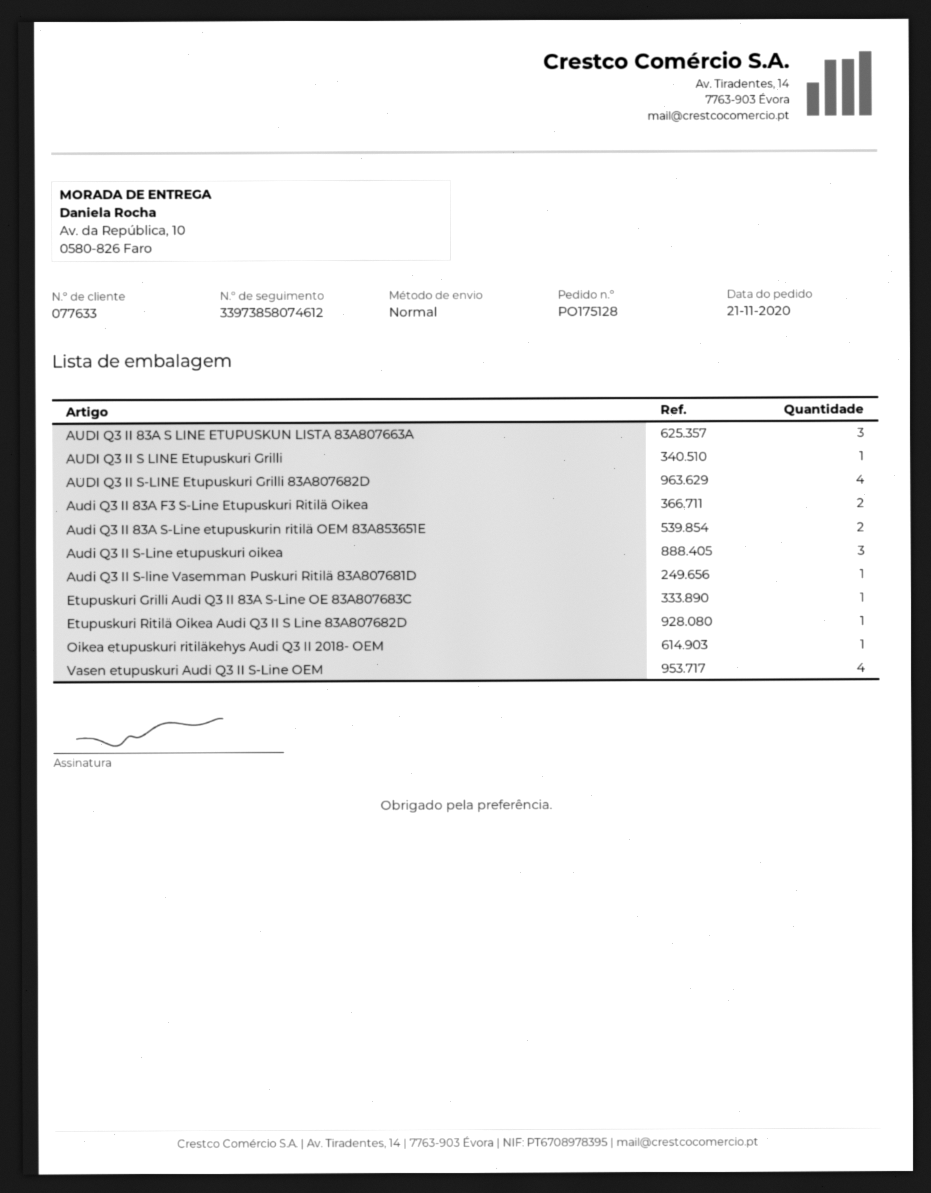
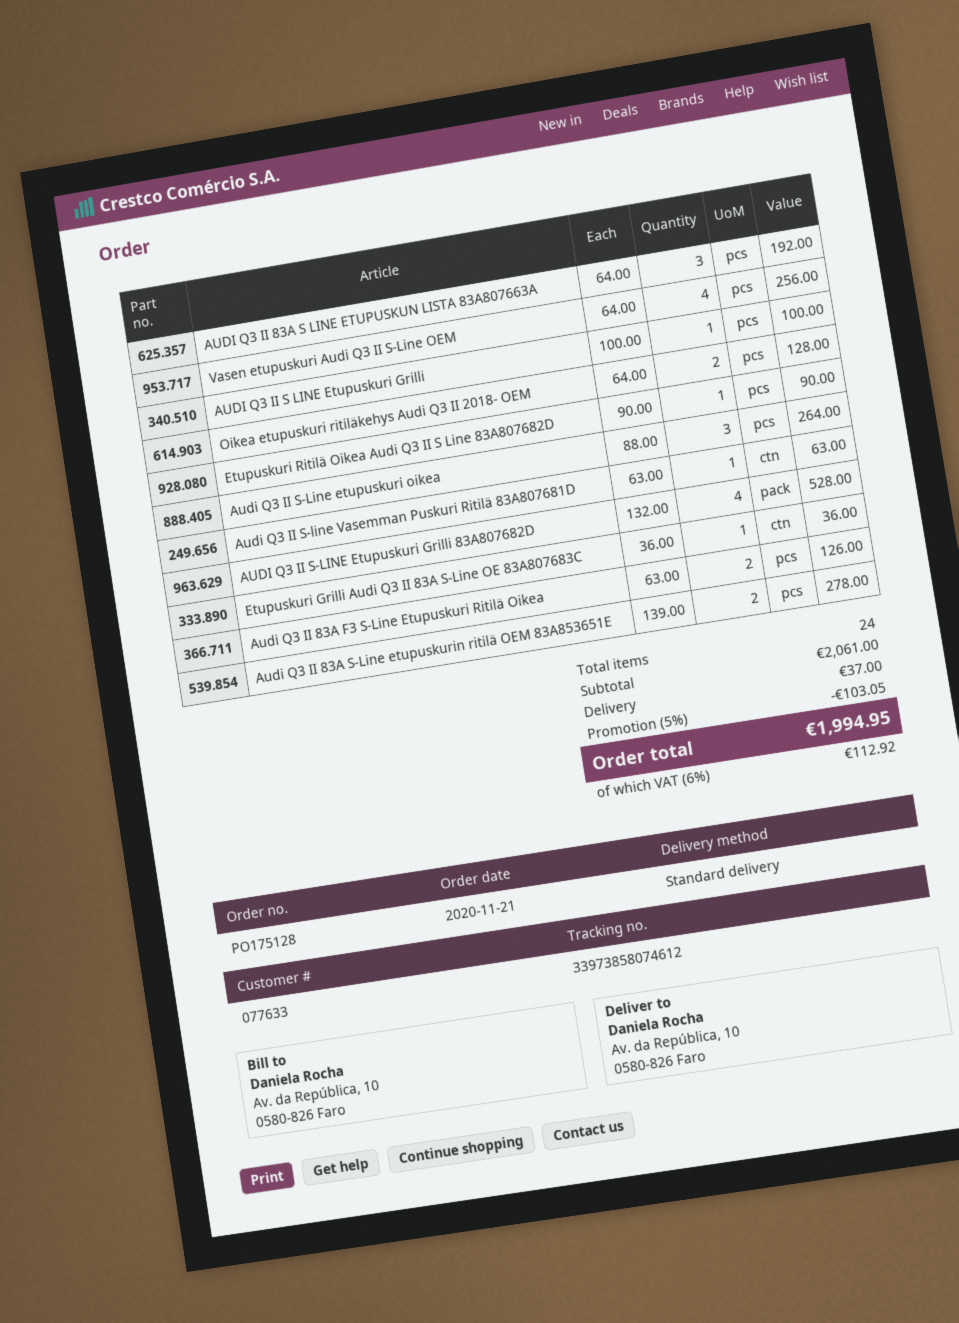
Oikea etupuskuri ritiläkehys Audi Q3 II 2018- OEM: 1 -> 2

